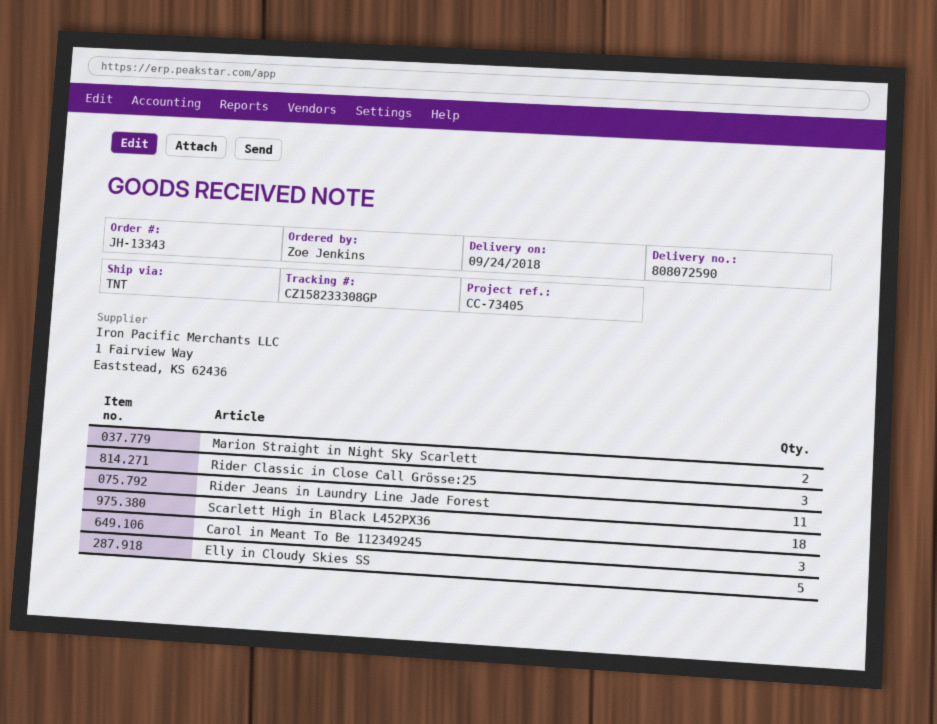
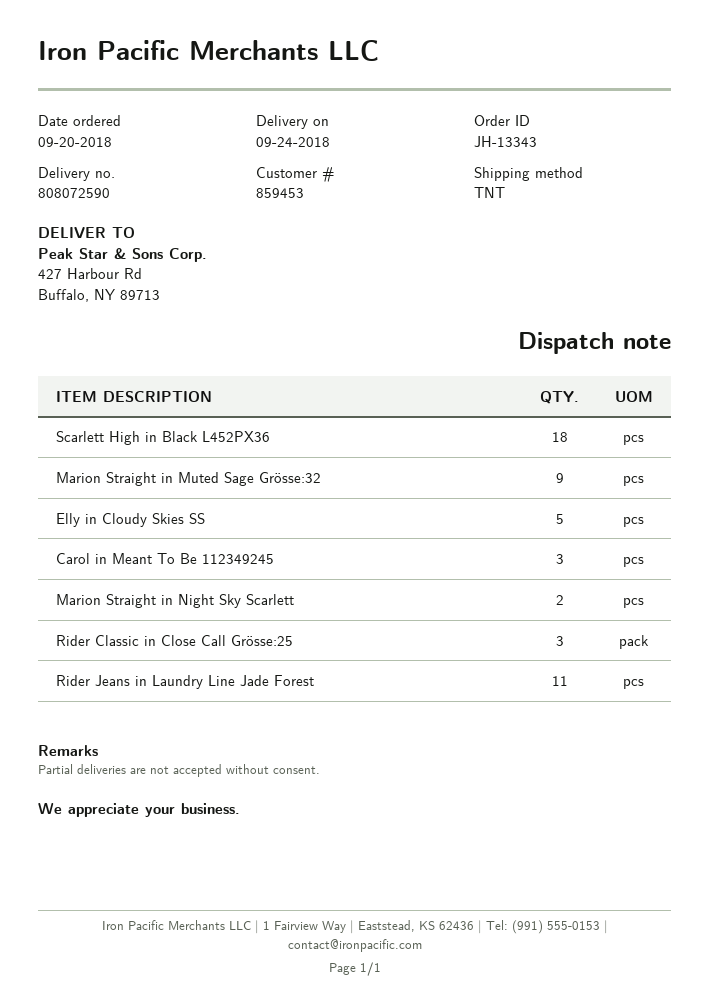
Marion Straight in Muted Sage Grösse:32: none -> 9

